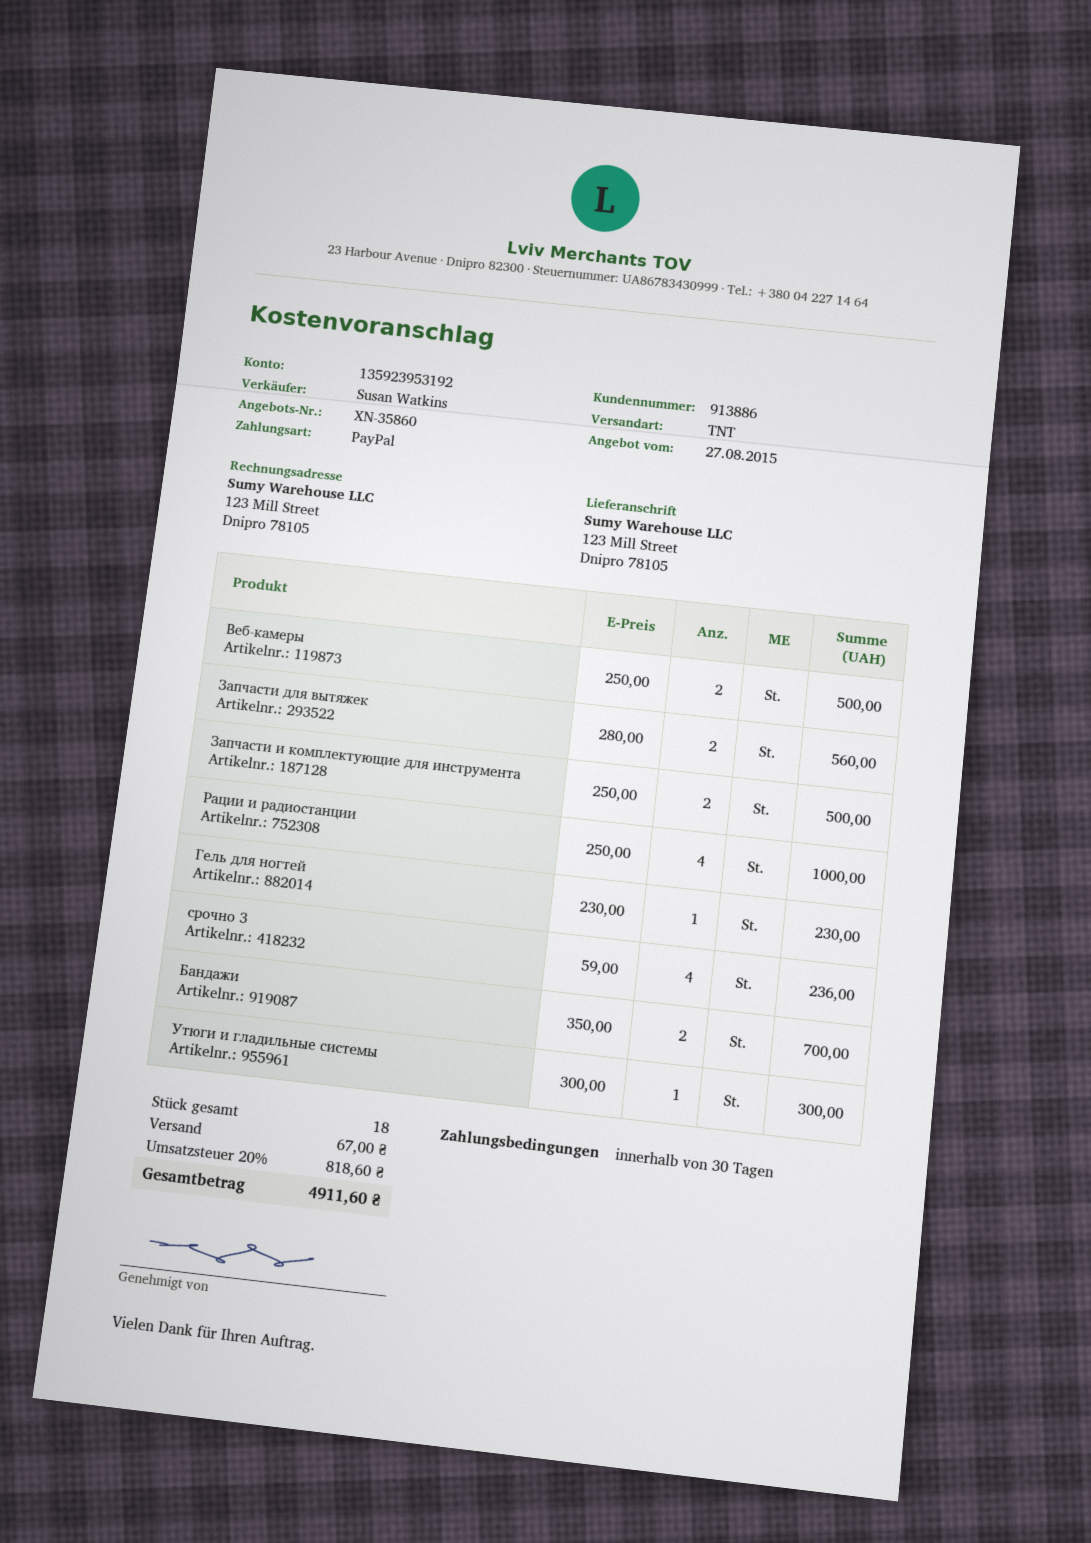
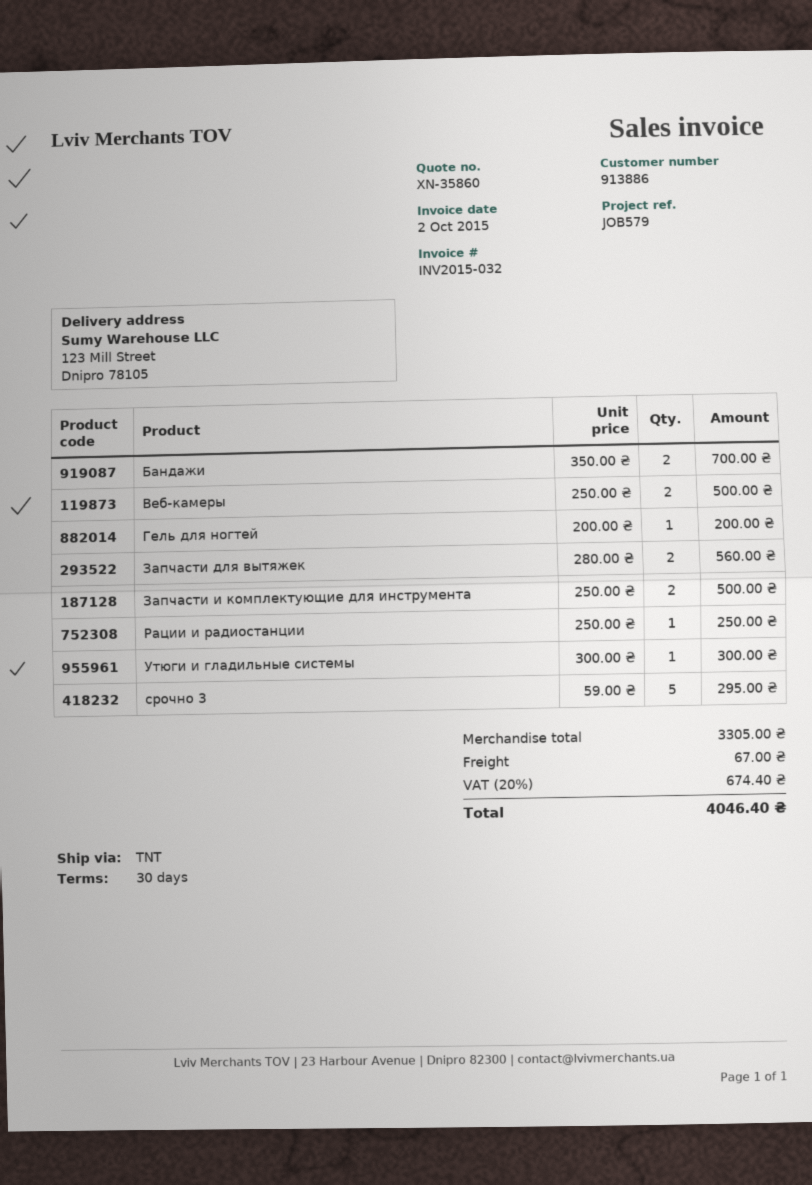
Рации и радиостанции: 4 x 250.00 = 1000.00 -> 1 x 250.00 = 250.00
Гель для ногтей: 1 x 230.00 = 230.00 -> 1 x 200.00 = 200.00
срочно 3: 4 x 59.00 = 236.00 -> 5 x 59.00 = 295.00
tax: 20% = 818.60 -> 20% = 674.40
total: 4911.60 -> 4046.40

